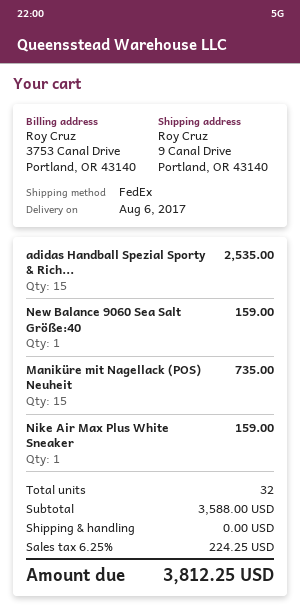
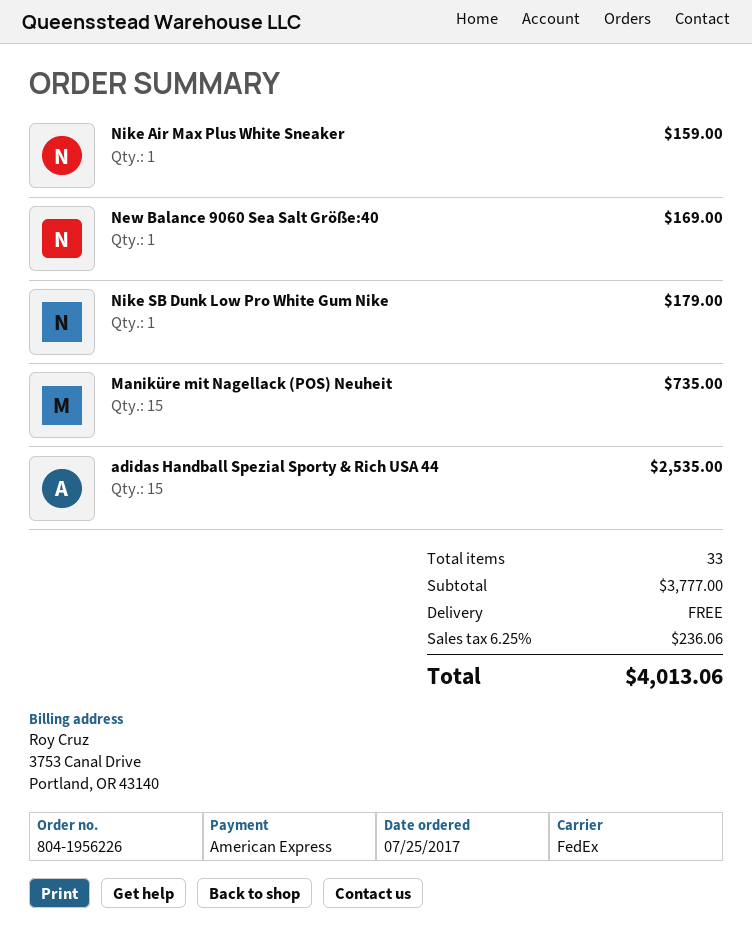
New Balance 9060 Sea Salt Größe:40: 1 for 159.00 -> 1 for 169.00
Nike SB Dunk Low Pro White Gum Nike: none -> 1 for 179.00
total quantity: 32 -> 33
subtotal: 3588.00 -> 3777.00
tax: 6.25% = 224.25 -> 6.25% = 236.06
total: 3812.25 -> 4013.06

